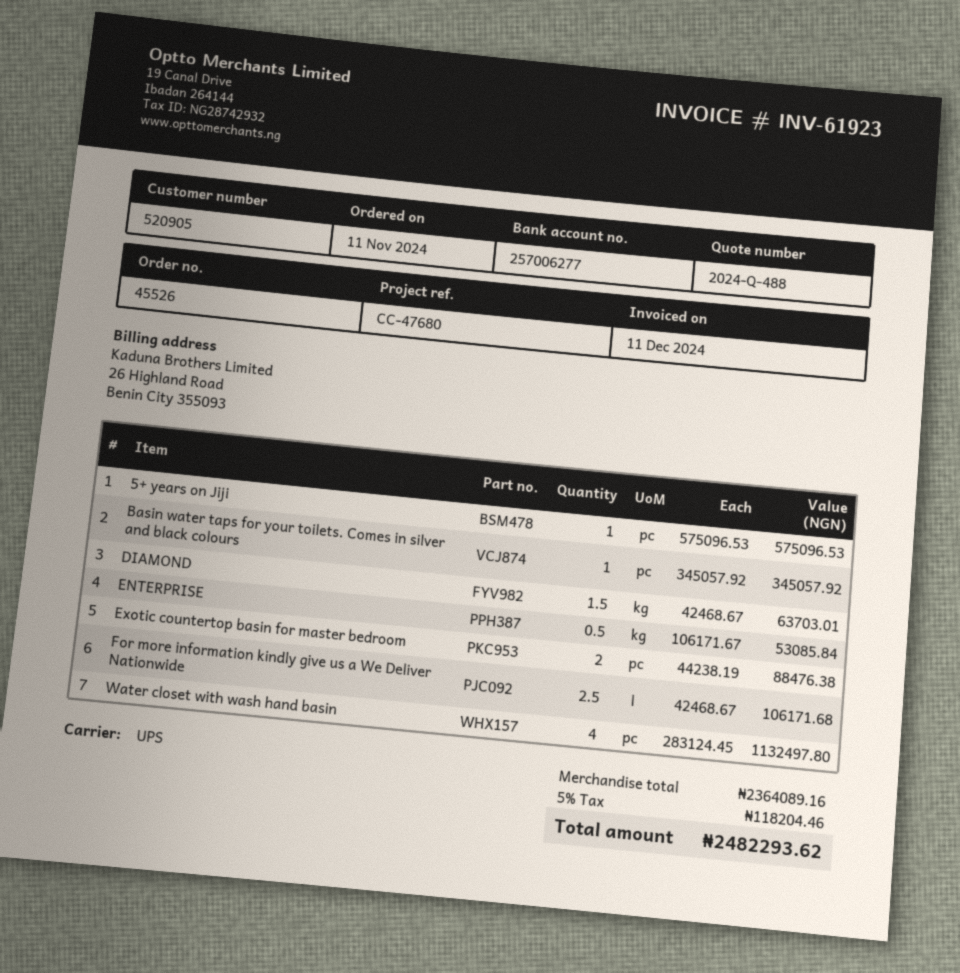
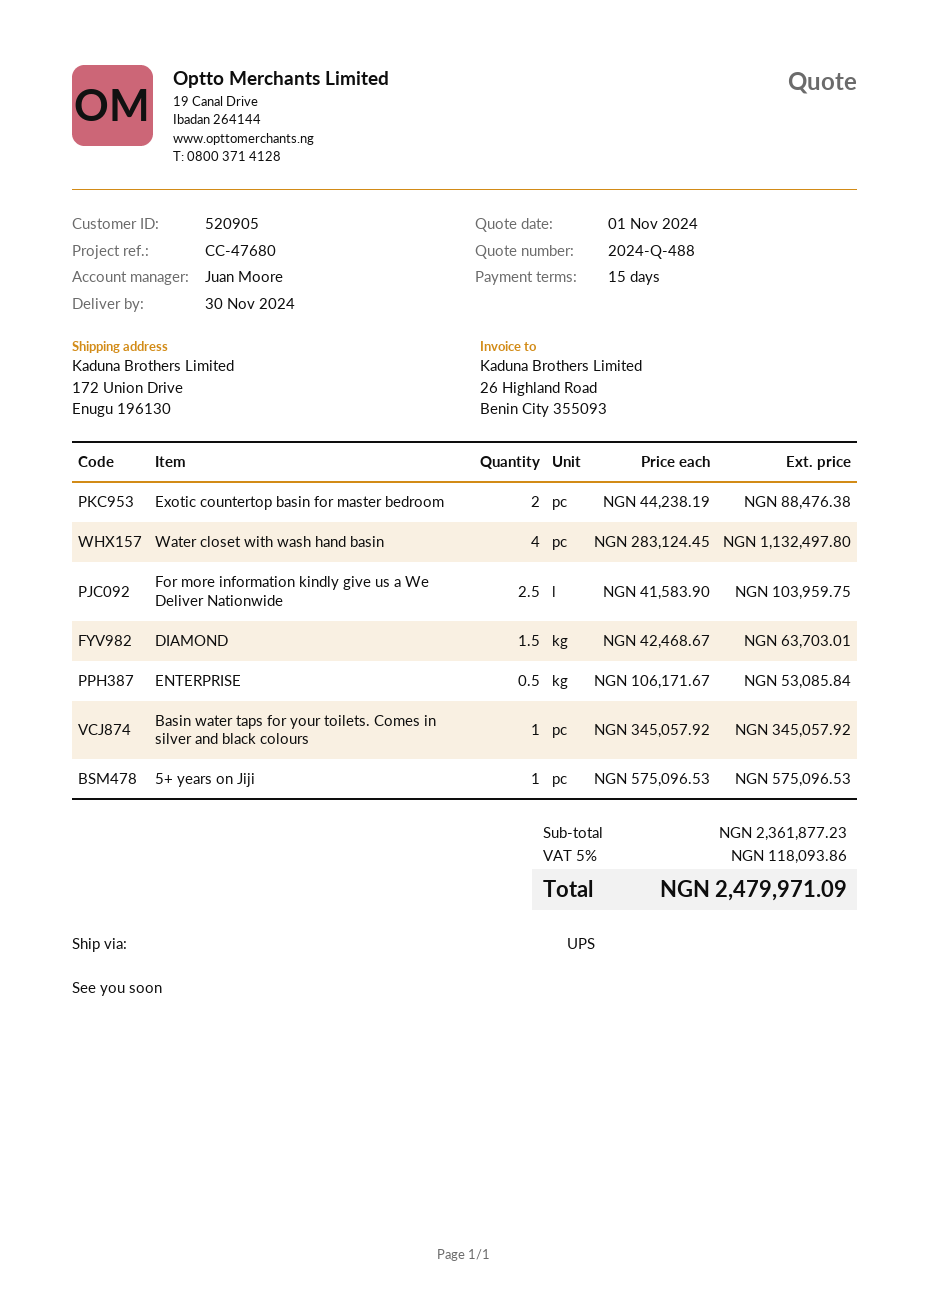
For more information kindly give us a We Deliver Nationwide: 2.5 x 42468.67 = 106171.68 -> 2.5 x 41583.90 = 103959.75
subtotal: 2364089.16 -> 2361877.23
tax: 5% = 118204.46 -> 5% = 118093.86
total: 2482293.62 -> 2479971.09

